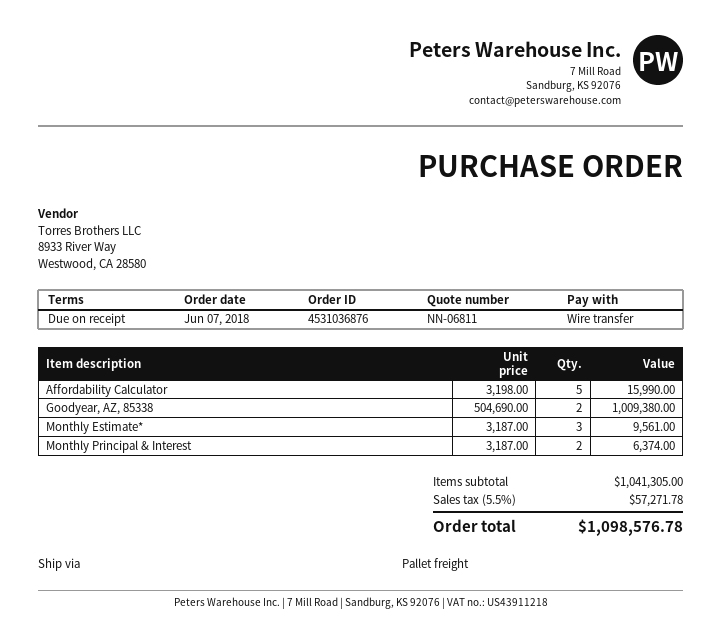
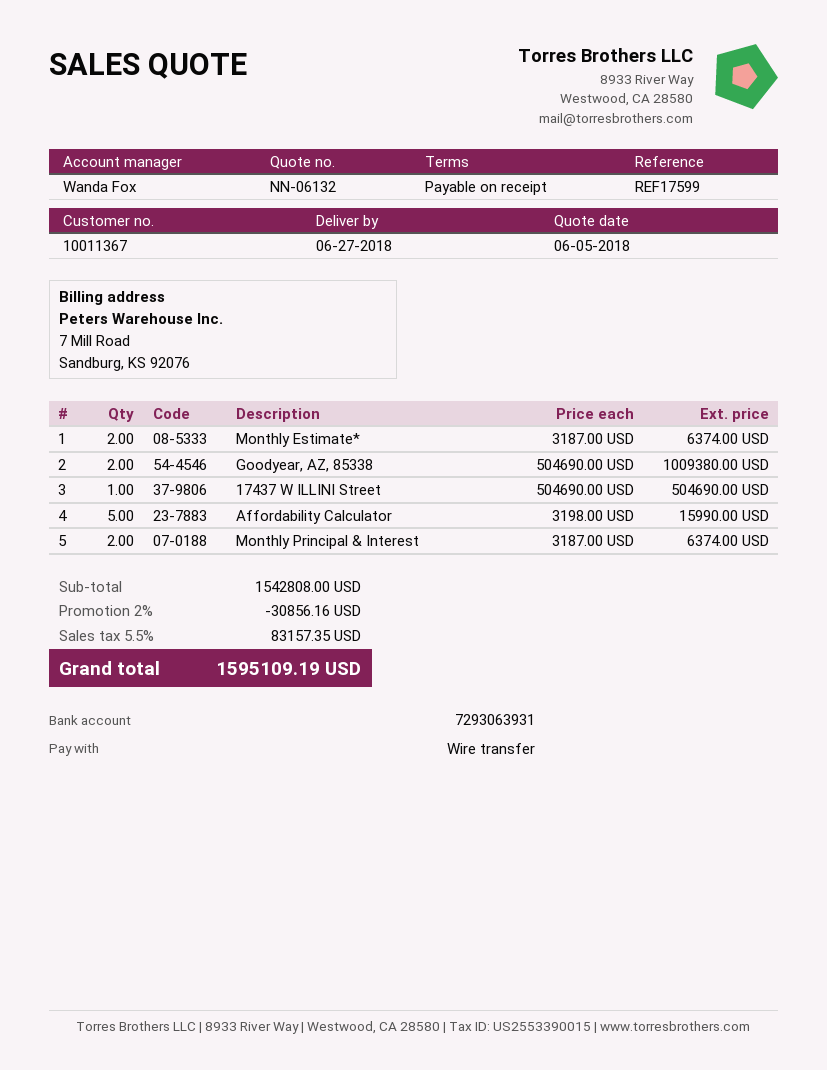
quote number: NN-06811 -> NN-06132
Monthly Estimate*: 3 x 3187.00 = 9561.00 -> 2 x 3187.00 = 6374.00
17437 W ILLINI Street: none -> 1 x 504690.00 = 504690.00
subtotal: 1041305.00 -> 1542808.00
discount: none -> 2% = 30856.16
tax: 5.5% = 57271.78 -> 5.5% = 83157.35
total: 1098576.78 -> 1595109.19

